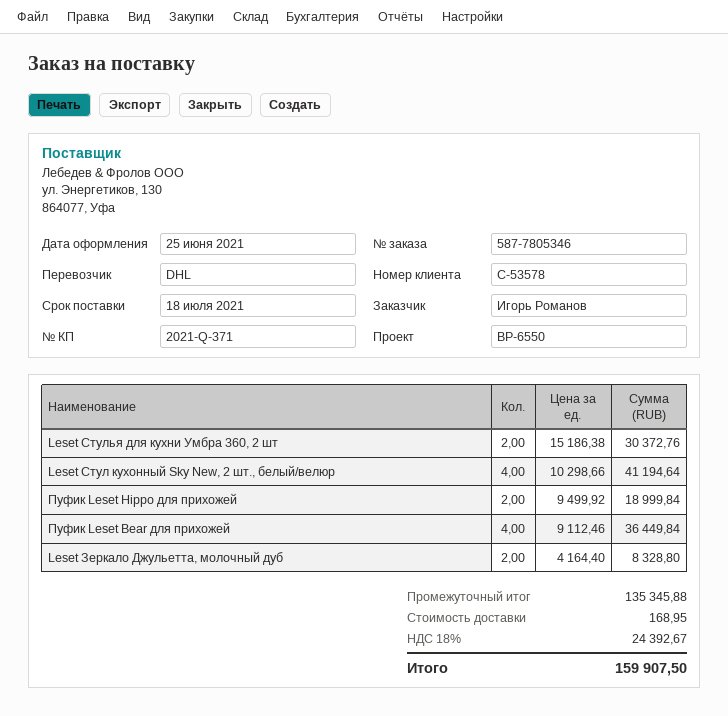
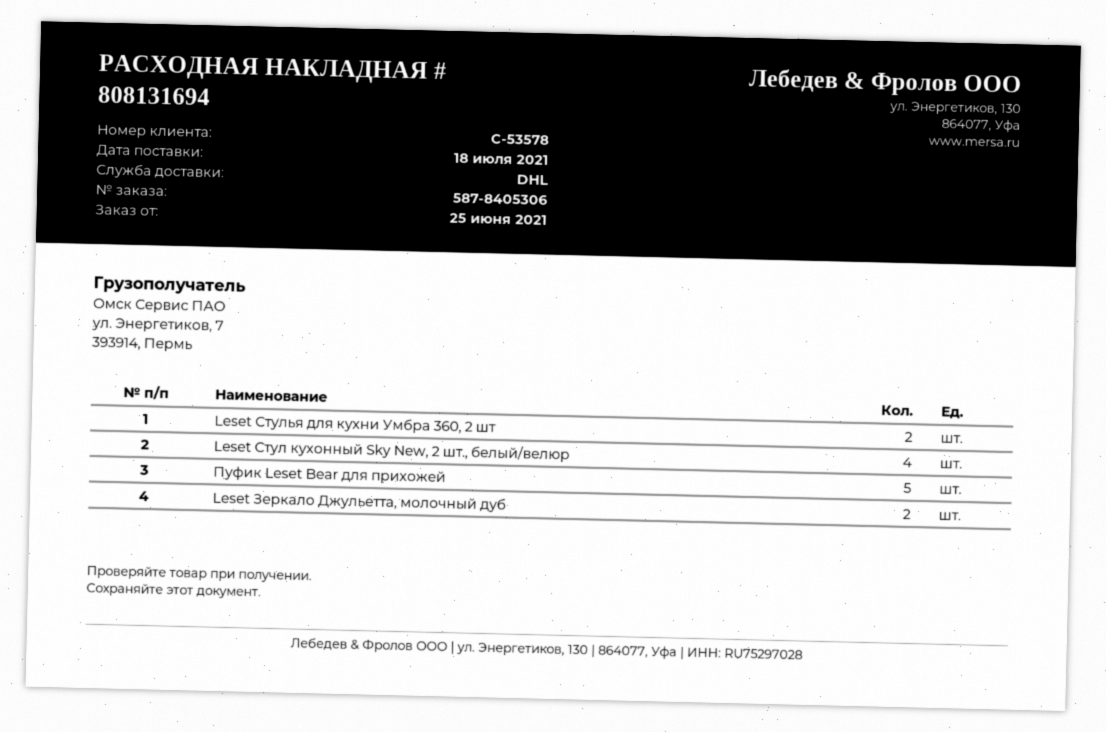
order number: 587-7805346 -> 587-8405306
Пуфик Leset Hippo для прихожей: 2 -> none
Пуфик Leset Bear для прихожей: 4 -> 5

